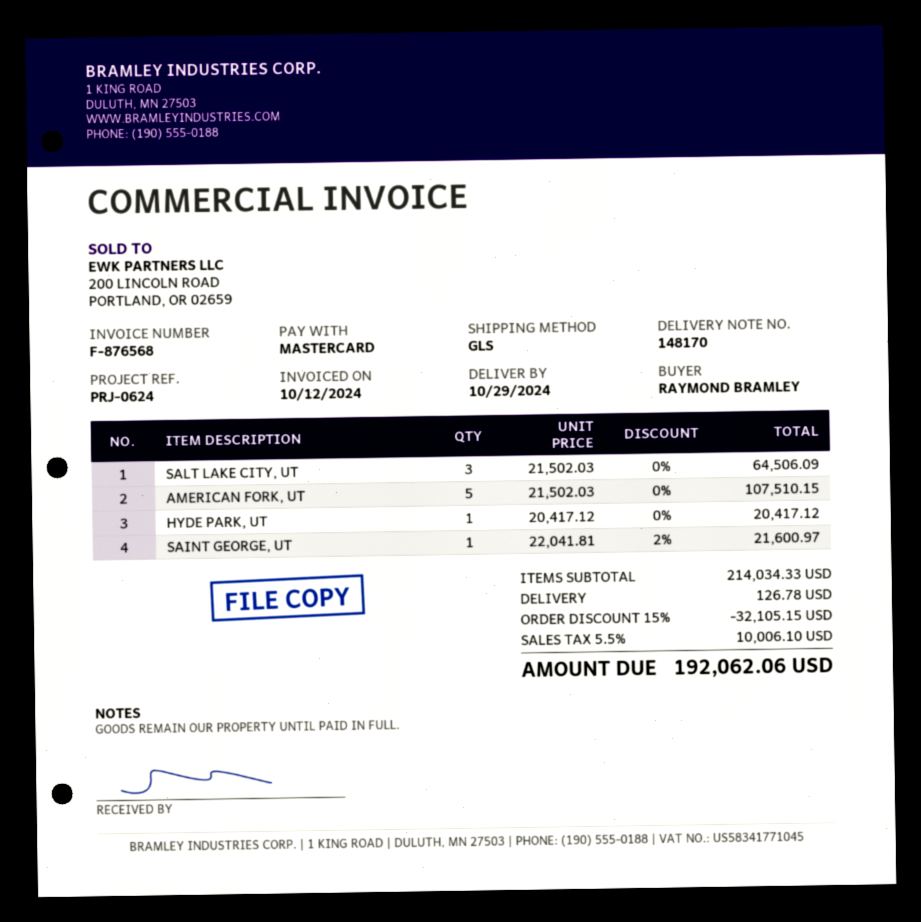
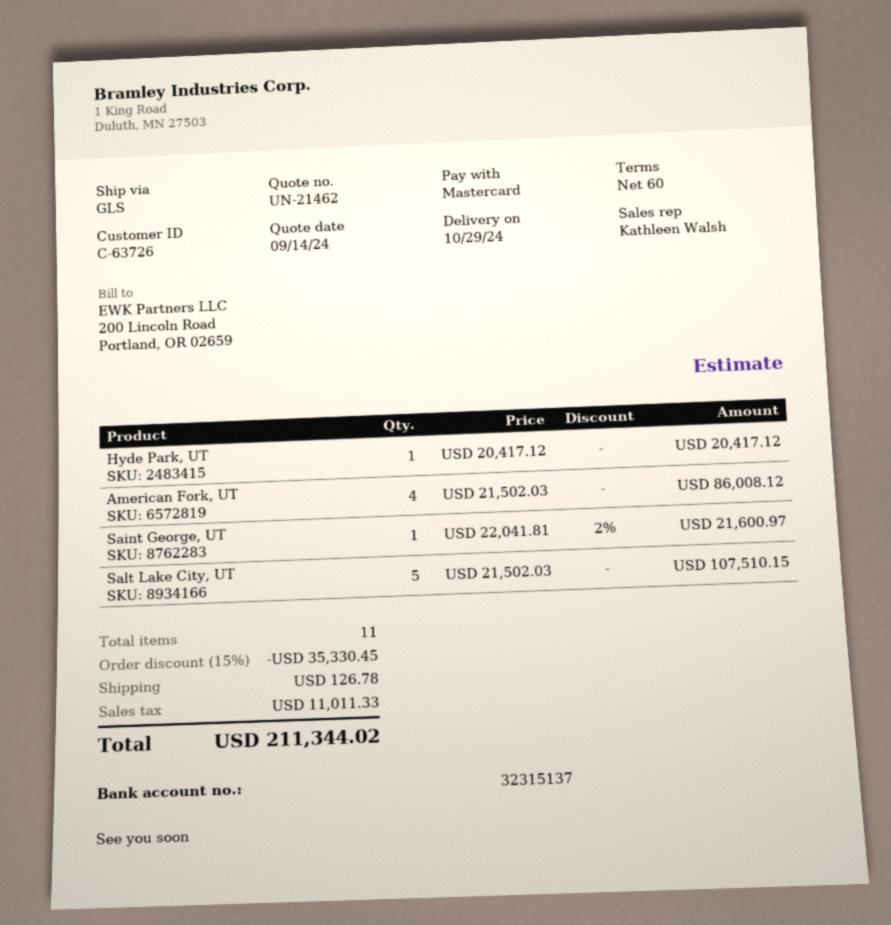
SALT LAKE CITY, UT: 3 x 21502.03 = 64506.09 -> 5 x 21502.03 = 107510.15
AMERICAN FORK, UT: 5 x 21502.03 = 107510.15 -> 4 x 21502.03 = 86008.12
discount: 15% = 32105.15 -> 15% = 35330.45
tax: 10006.10 -> 11011.33
total: 192062.06 -> 211344.02

